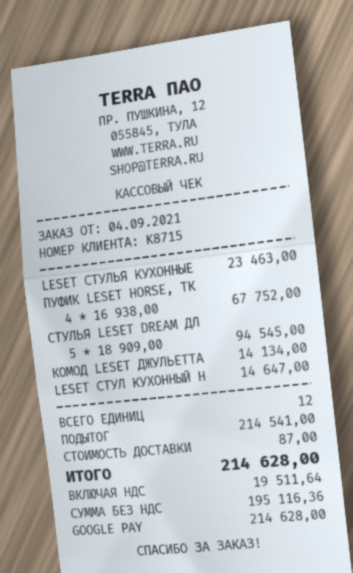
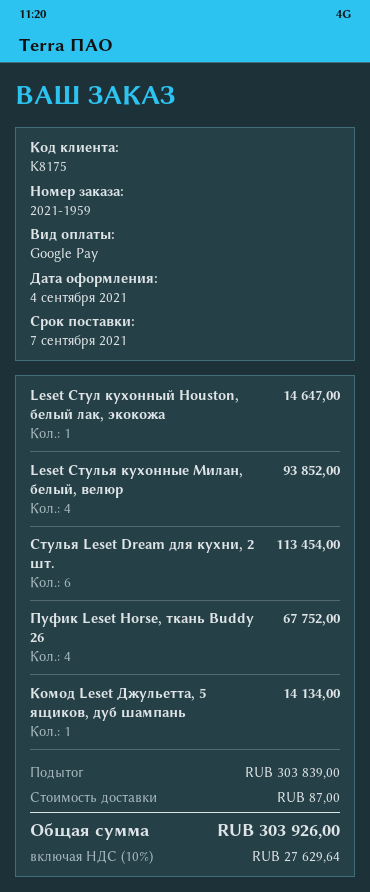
customer number: K8715 -> K8175
LESET СТУЛЬЯ КУХОННЫЕ: 1 for 23463.00 -> 4 for 93852.00
СТУЛЬЯ LESET DREAM ДЛ: 5 for 94545.00 -> 6 for 113454.00
subtotal: 214541.00 -> 303839.00
tax: 19511.64 -> 27629.64
total: 214628.00 -> 303926.00

